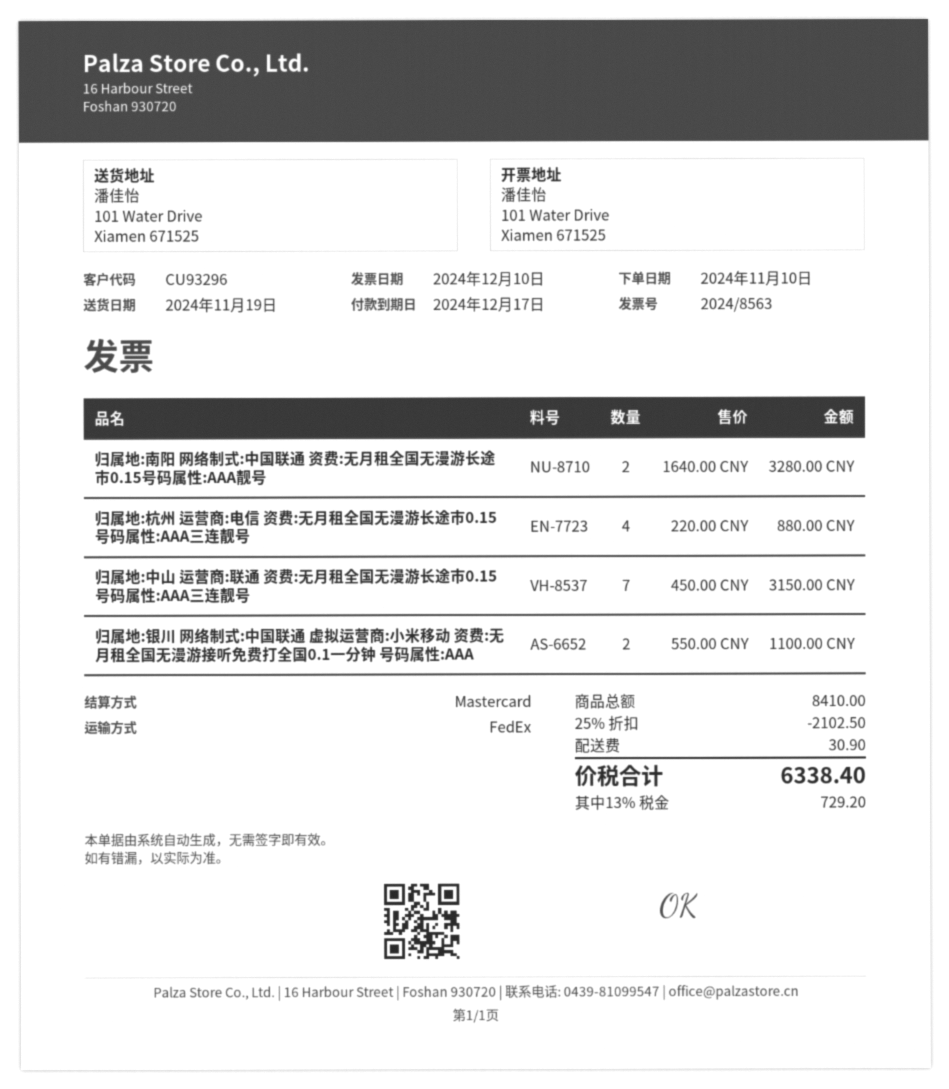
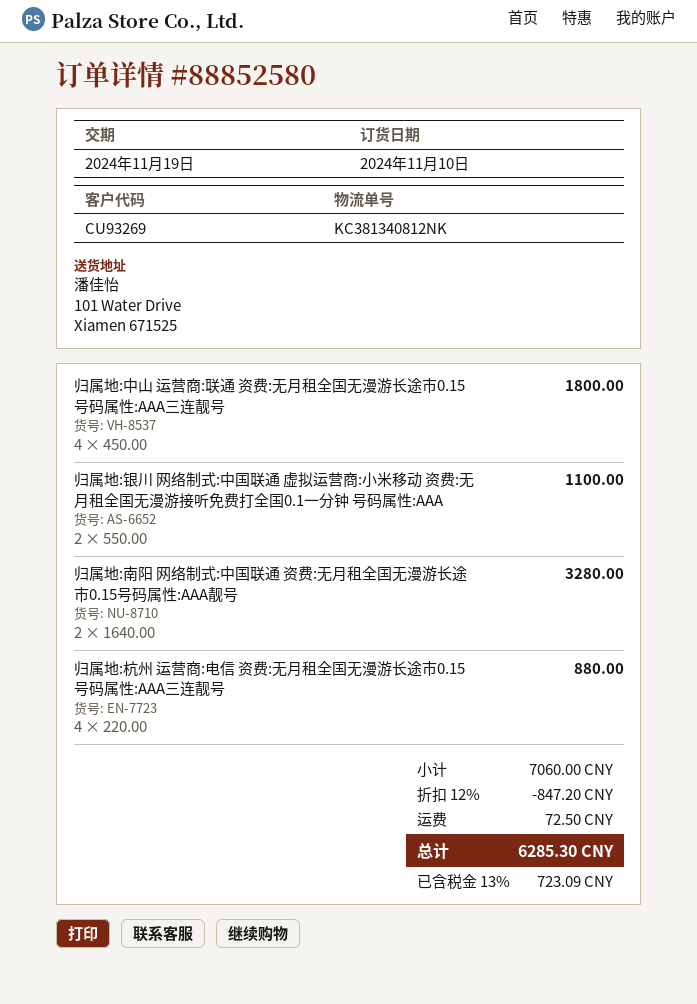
customer number: CU93296 -> CU93269
归属地:中山 运营商:联通 资费:无月租全国无漫游长途市0.15号码属性:AAA三连靓号: 7 x 450.00 = 3150.00 -> 4 x 450.00 = 1800.00
subtotal: 8410.00 -> 7060.00
discount: 25% = 2102.50 -> 12% = 847.20
shipping: 30.90 -> 72.50
tax: 13% = 729.20 -> 13% = 723.09
total: 6338.40 -> 6285.30

